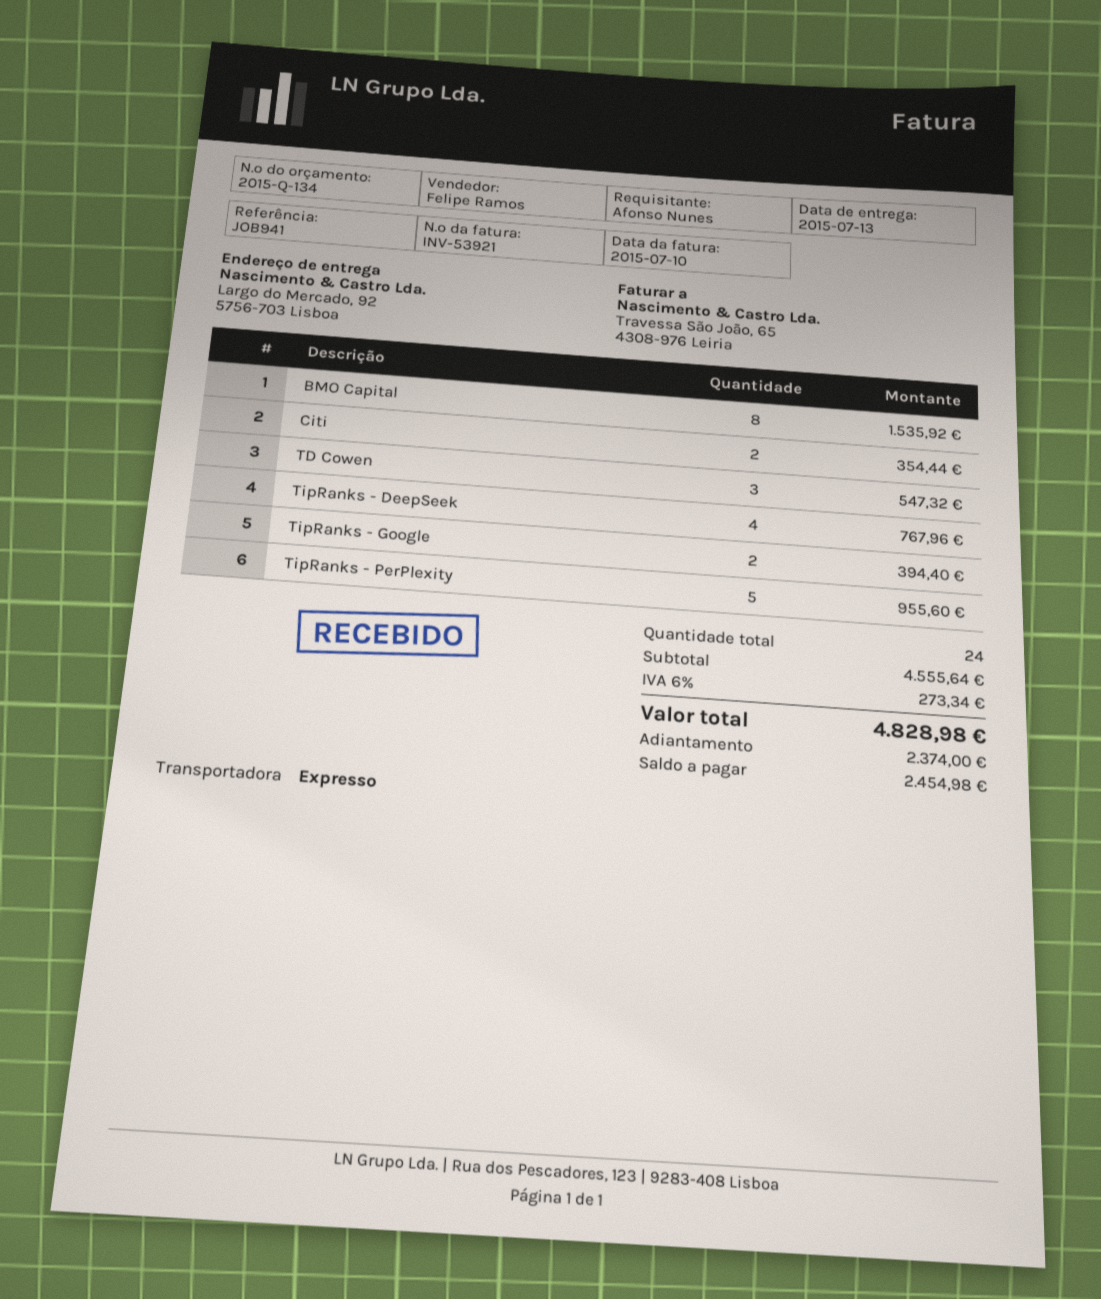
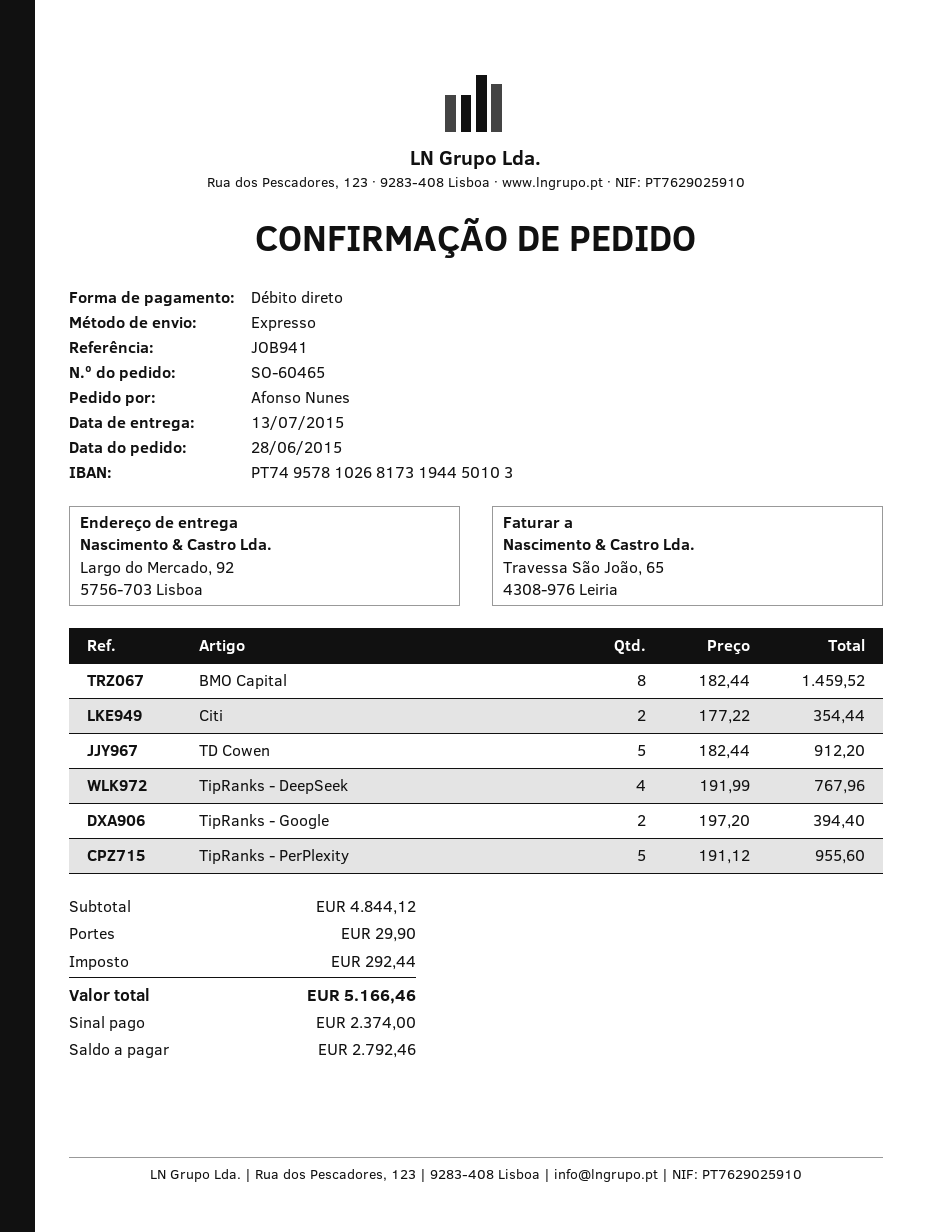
BMO Capital: 8 for 1535.92 -> 8 for 1459.52
TD Cowen: 3 for 547.32 -> 5 for 912.20
subtotal: 4555.64 -> 4844.12
shipping: none -> 29.90
tax: 273.34 -> 292.44
total: 4828.98 -> 5166.46
balance: 2454.98 -> 2792.46

